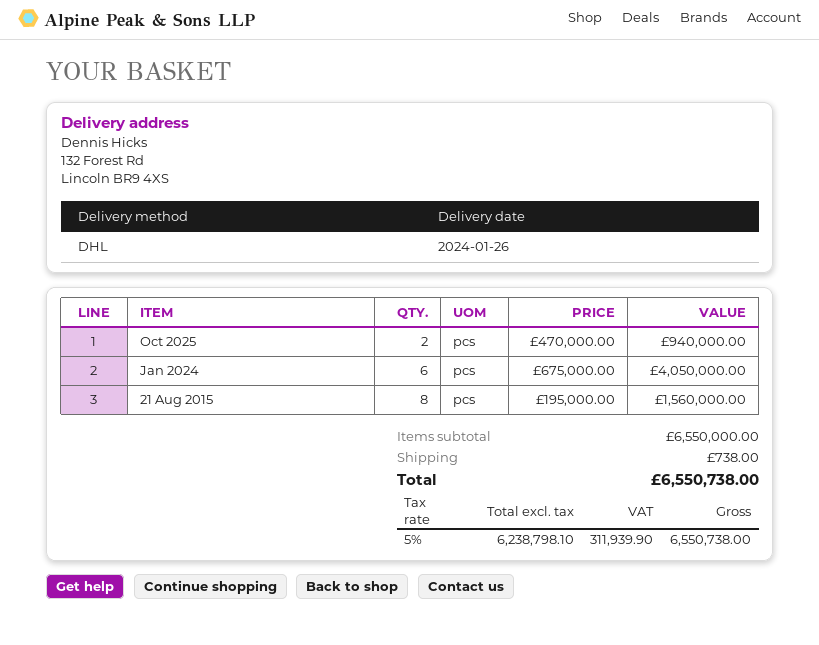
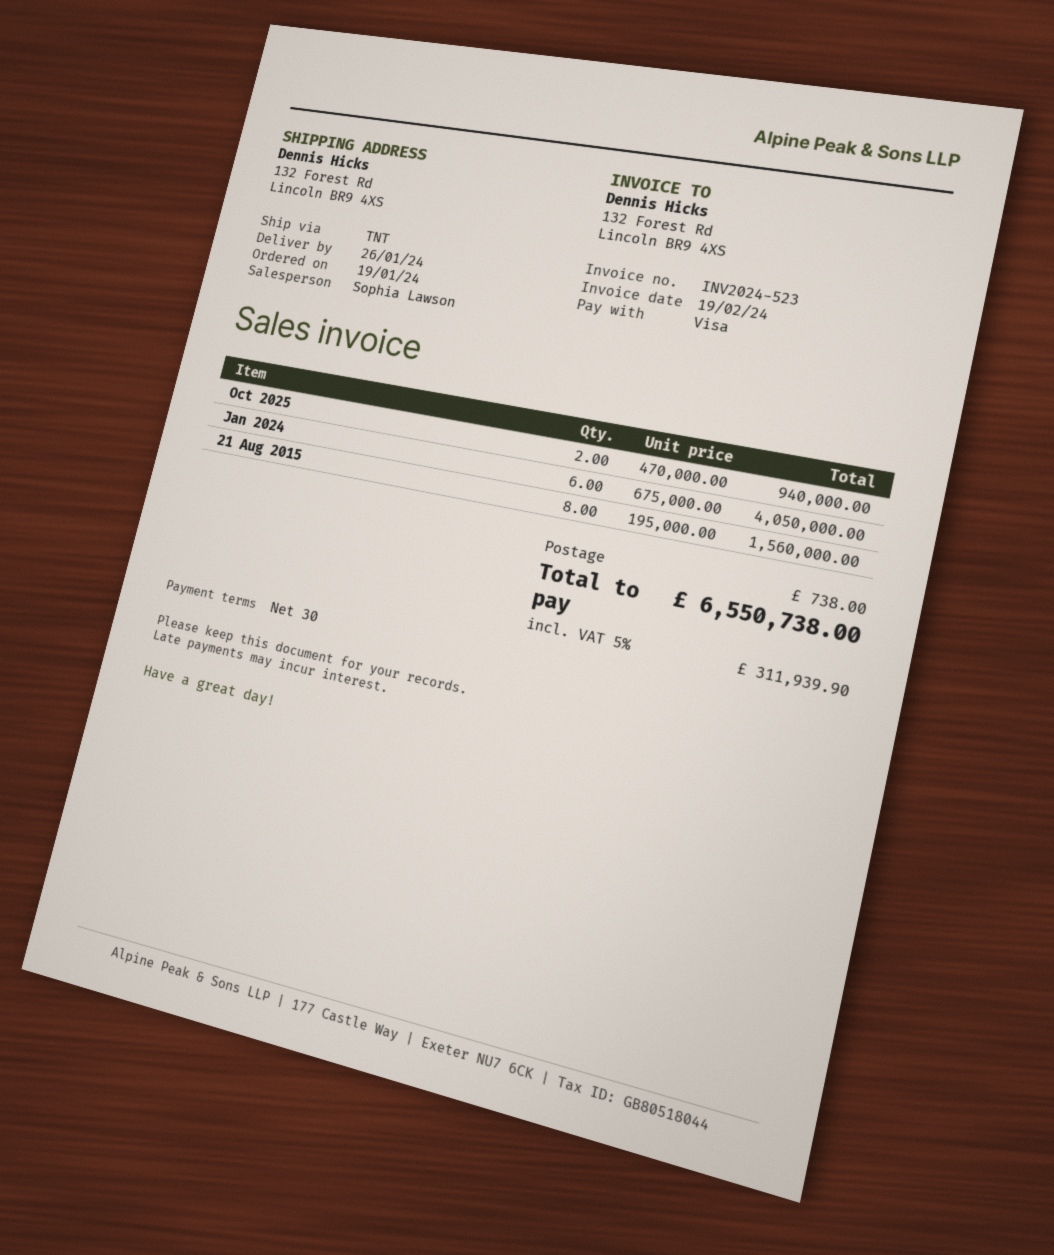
shipping method: DHL -> TNT

